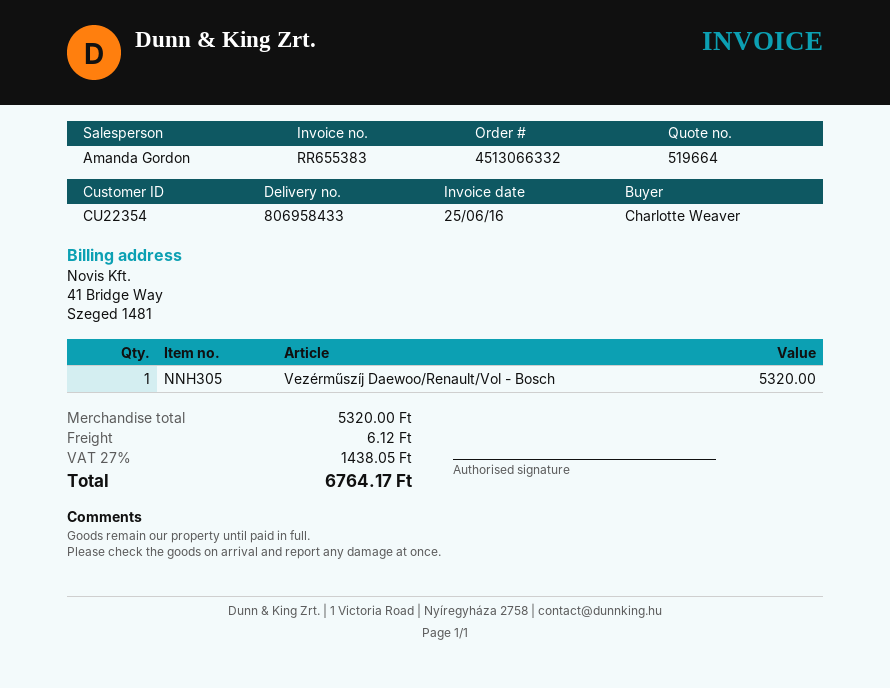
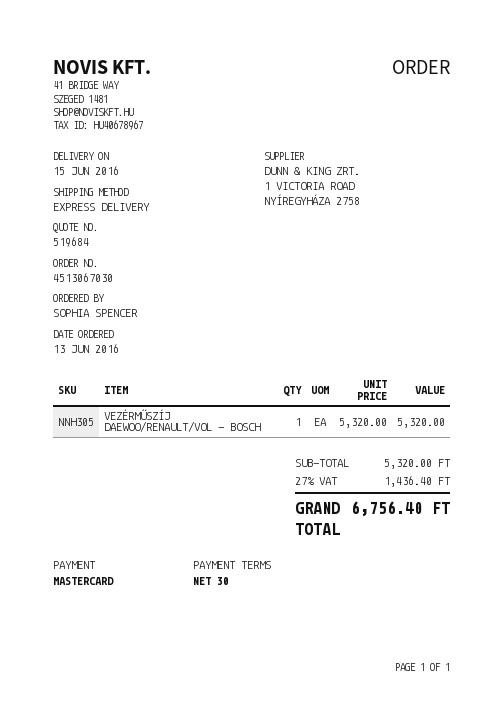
quote number: 519664 -> 519684
order number: 4513066332 -> 4513067030
ordered by: Charlotte Weaver -> SOPHIA SPENCER
shipping: 6.12 -> none
tax: 27% = 1438.05 -> 27% = 1436.40
total: 6764.17 -> 6756.40

